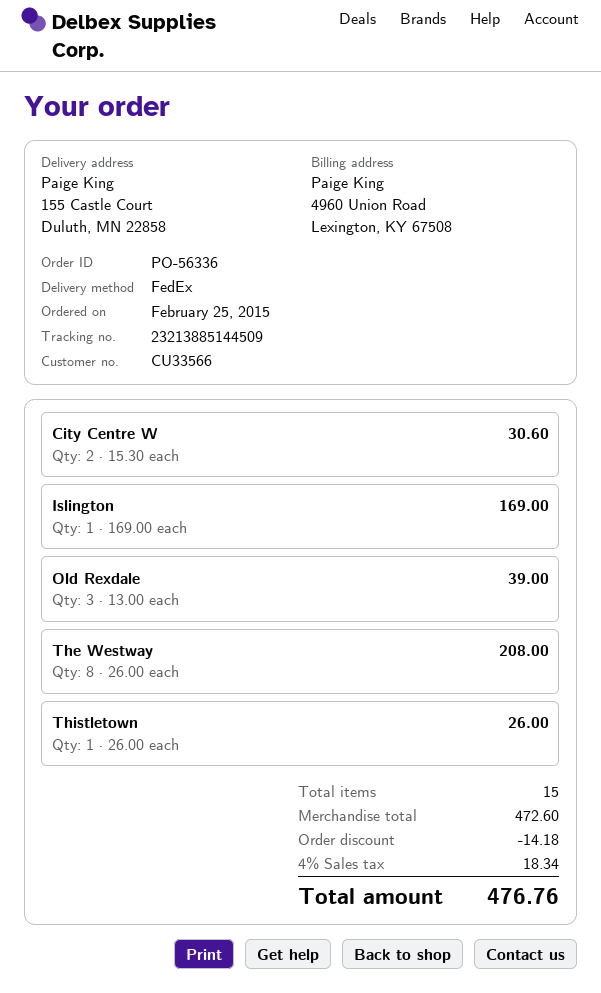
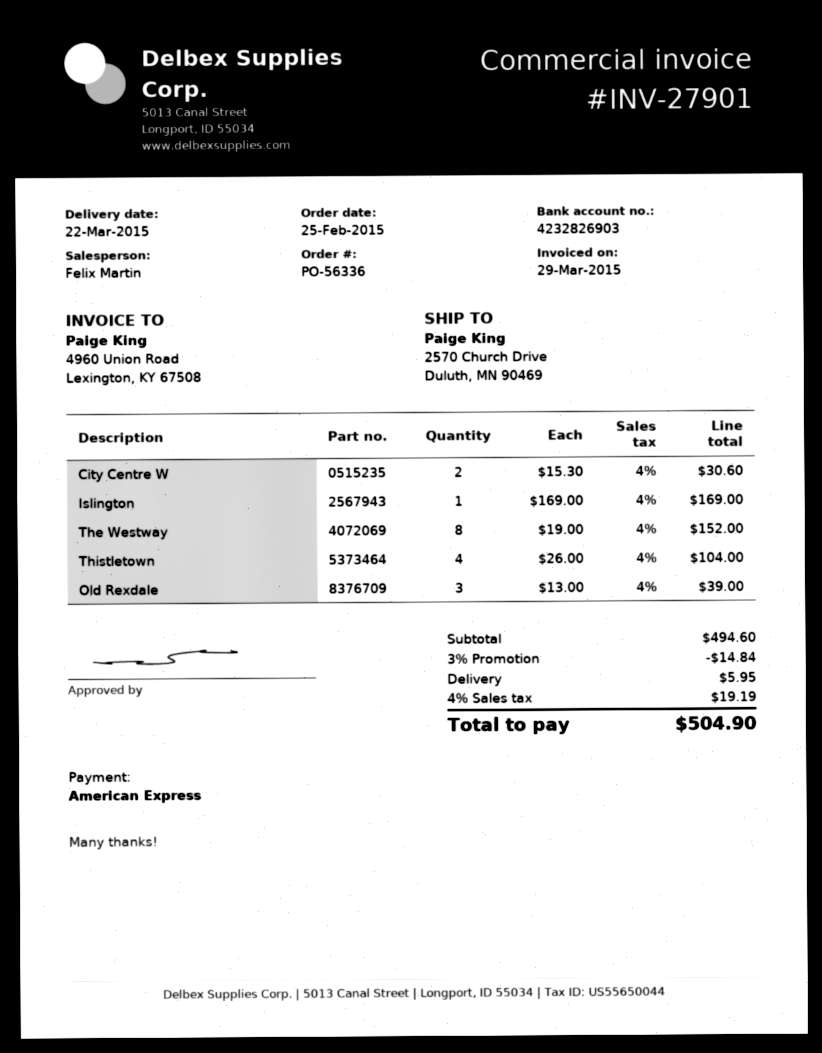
ship to: 155 Castle Court, Duluth, MN 22858 -> 2570 Church Drive, Duluth, MN 90469
The Westway: 8 x 26.00 = 208.00 -> 8 x 19.00 = 152.00
Thistletown: 1 x 26.00 = 26.00 -> 4 x 26.00 = 104.00
subtotal: 472.60 -> 494.60
discount: 14.18 -> 14.84
shipping: none -> 5.95
tax: 4% = 18.34 -> 4% = 19.19
total: 476.76 -> 504.90

